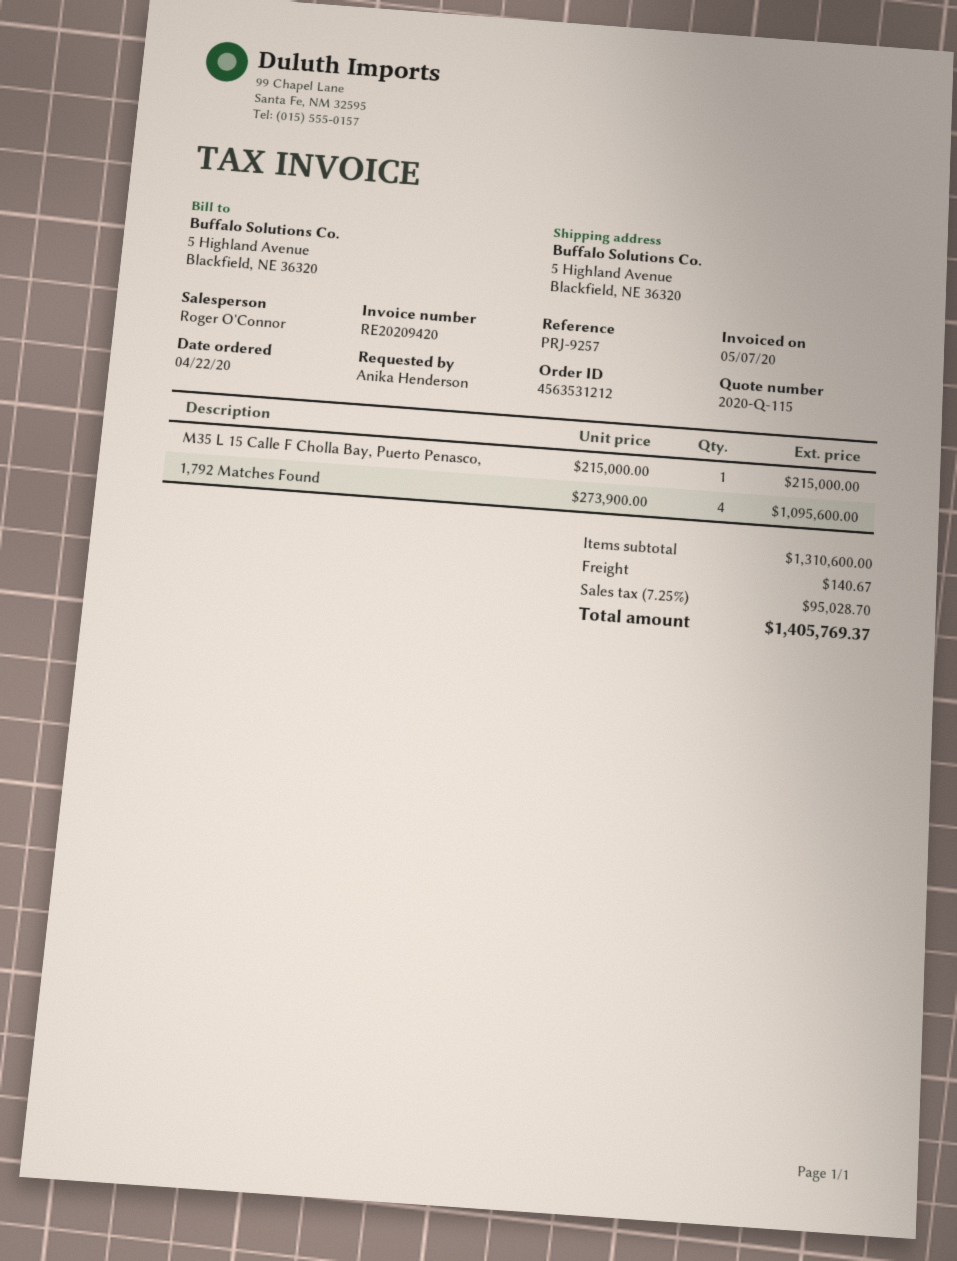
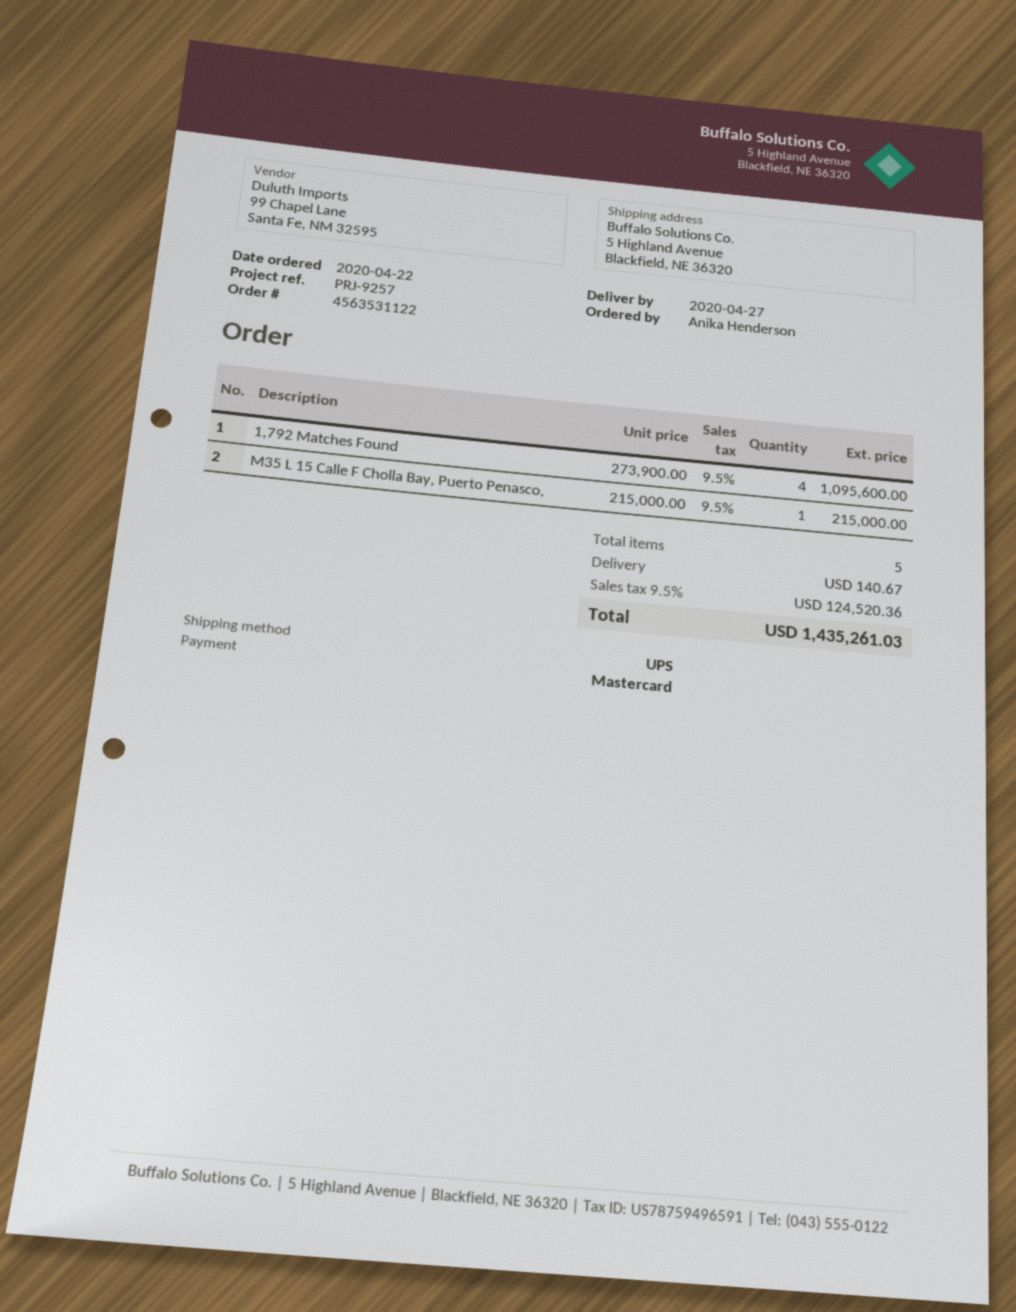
order number: 4563531212 -> 4563531122
tax: 7.25% = 95028.70 -> 9.5% = 124520.36
total: 1405769.37 -> 1435261.03

